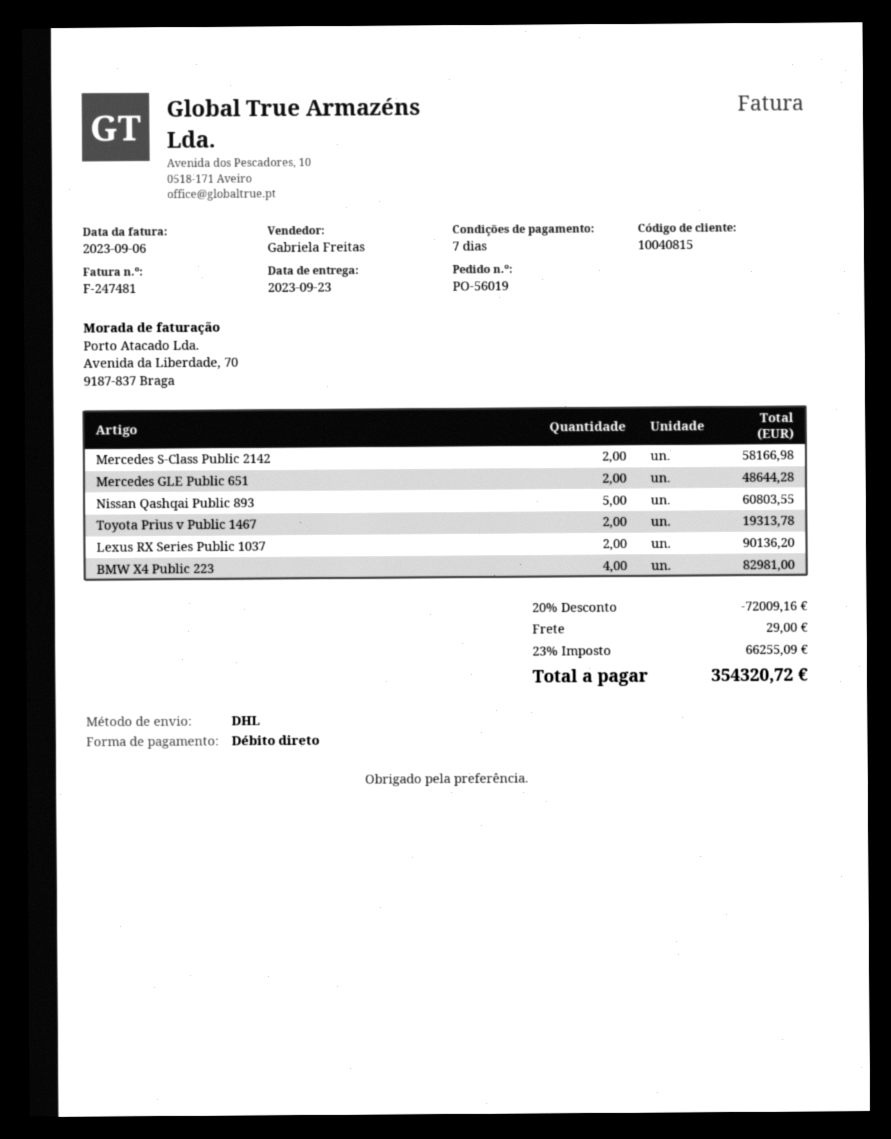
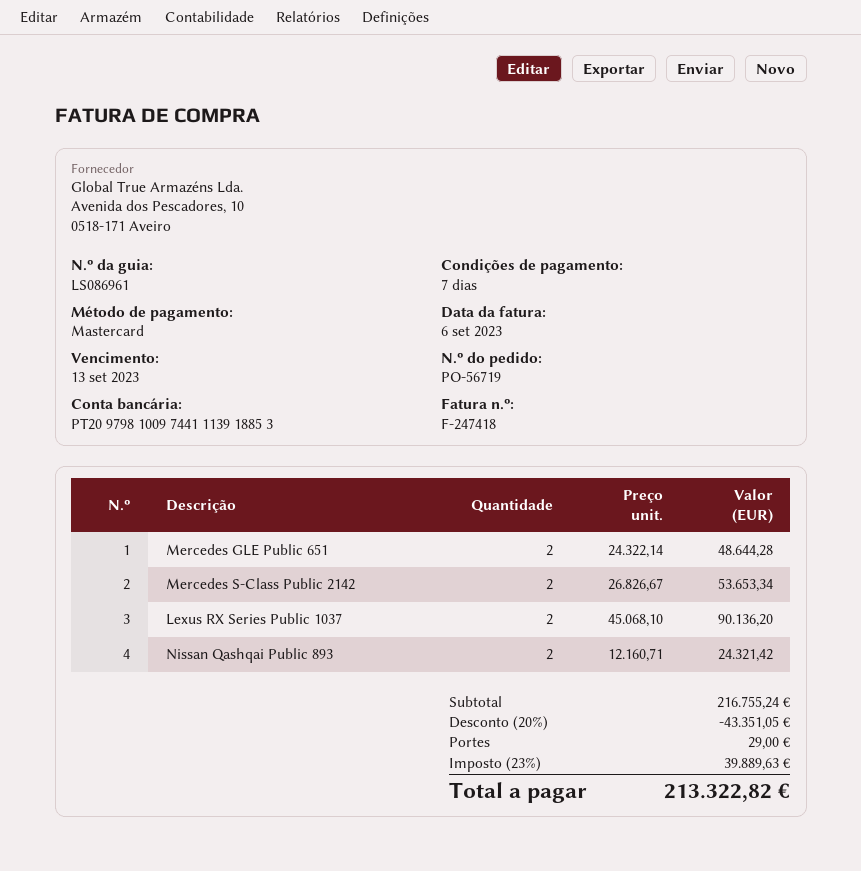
order number: PO-56019 -> PO-56719
invoice number: F-247481 -> F-247418
payment method: direct debit -> Mastercard
Mercedes S-Class Public 2142: 2 for 58166.98 -> 2 for 53653.34
Nissan Qashqai Public 893: 5 for 60803.55 -> 2 for 24321.42
Toyota Prius v Public 1467: 2 for 19313.78 -> none
BMW X4 Public 223: 4 for 82981.00 -> none
discount: 20% = 72009.16 -> 20% = 43351.05
tax: 23% = 66255.09 -> 23% = 39889.63
total: 354320.72 -> 213322.82

